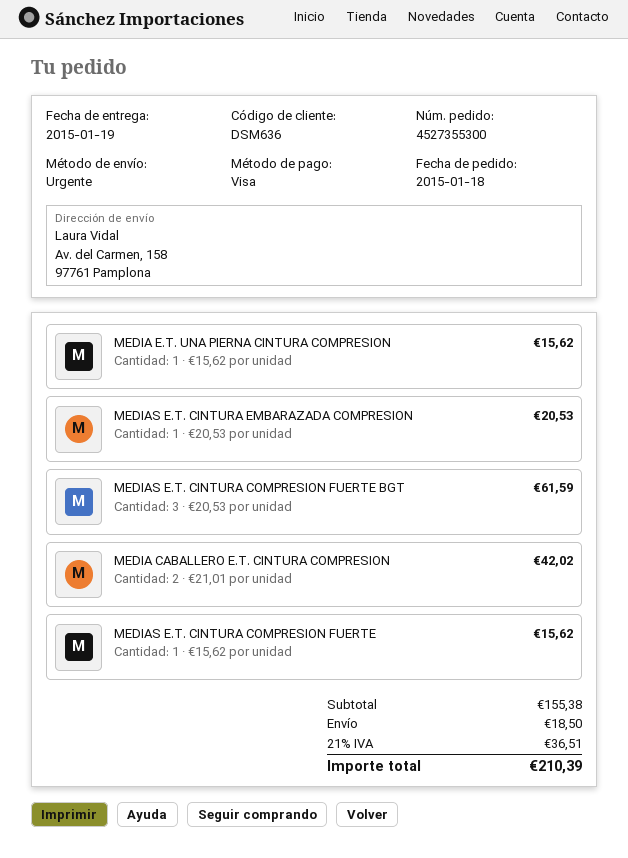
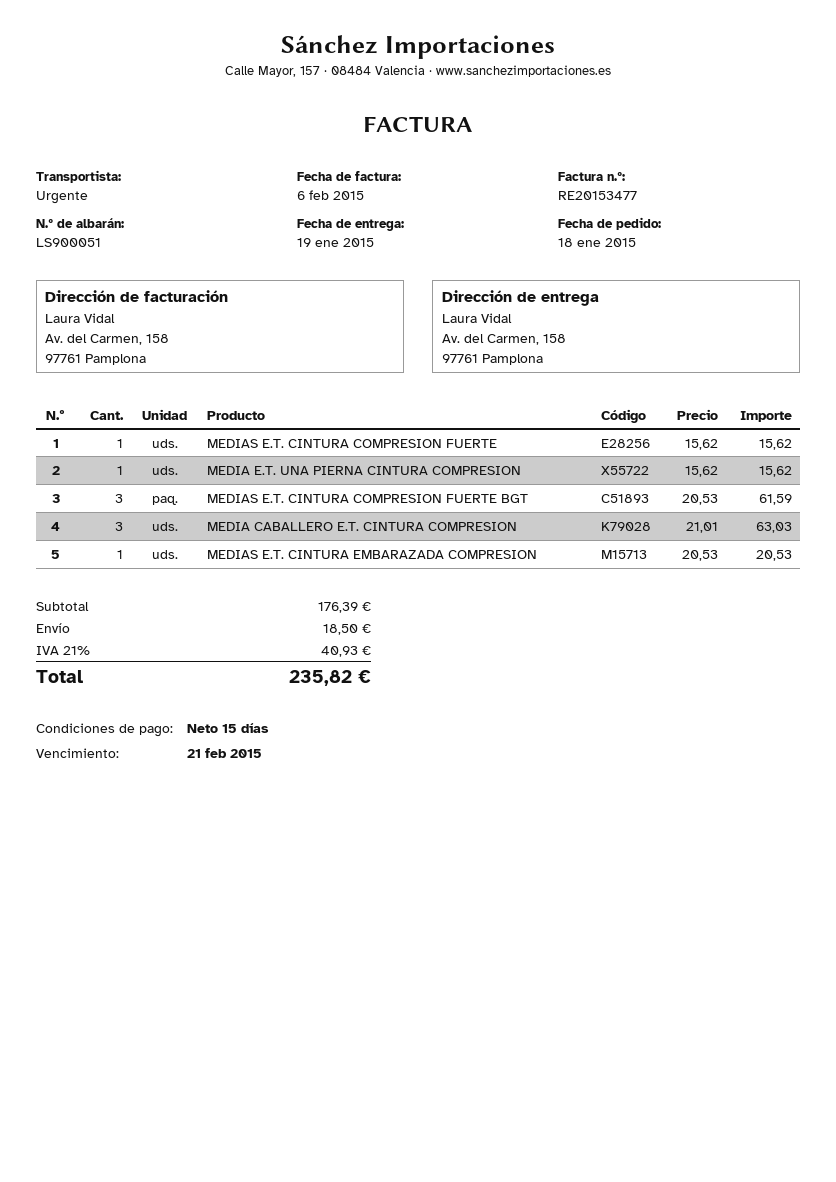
MEDIA CABALLERO E.T. CINTURA COMPRESION: 2 x 21.01 = 42.02 -> 3 x 21.01 = 63.03
subtotal: 155.38 -> 176.39
tax: 21% = 36.51 -> 21% = 40.93
total: 210.39 -> 235.82

